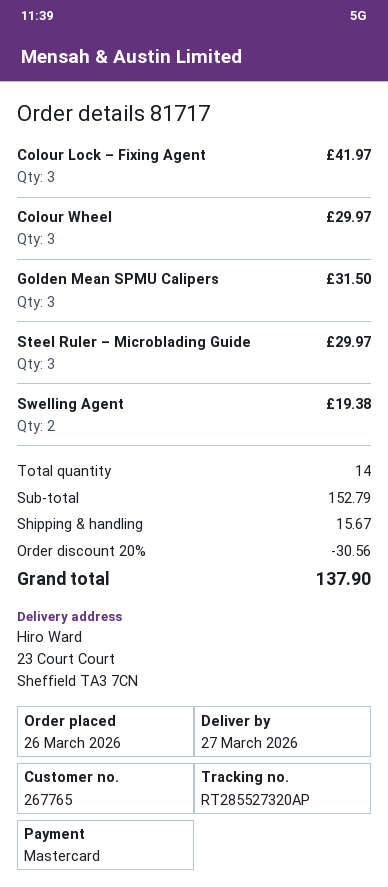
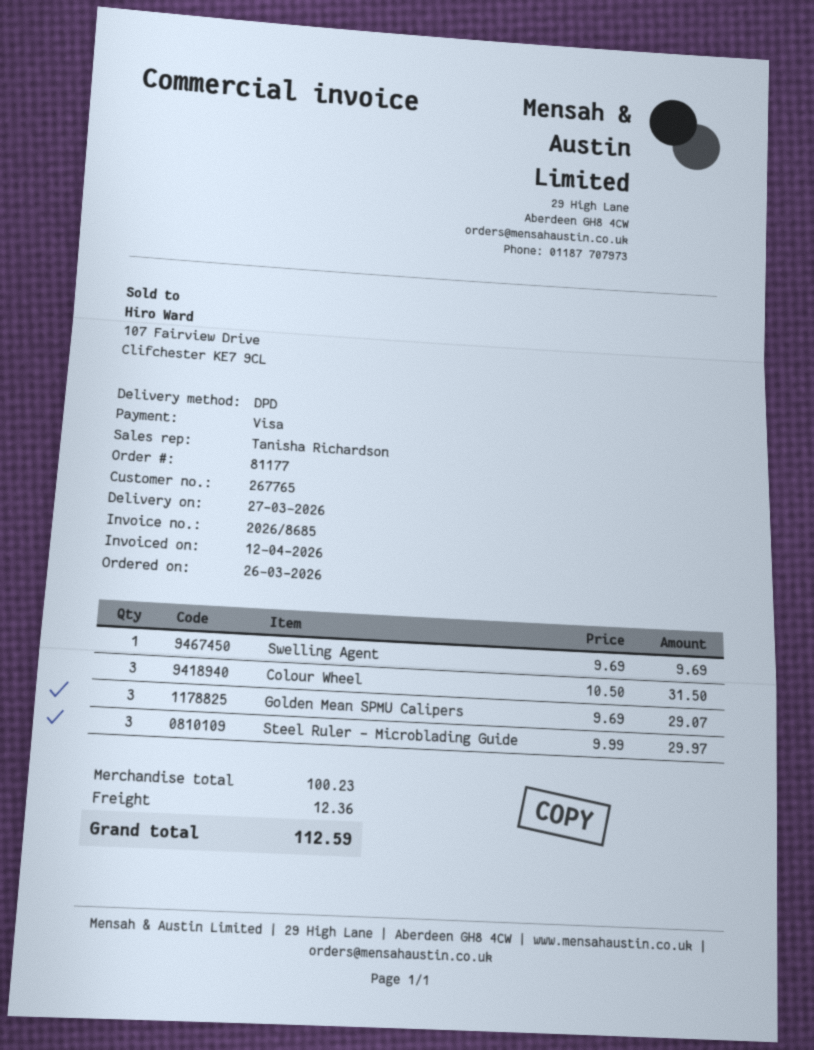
order number: 81717 -> 81177
payment method: Mastercard -> Visa
Colour Lock – Fixing Agent: 3 for 41.97 -> none
Colour Wheel: 3 for 29.97 -> 3 for 31.50
Golden Mean SPMU Calipers: 3 for 31.50 -> 3 for 29.07
Swelling Agent: 2 for 19.38 -> 1 for 9.69
subtotal: 152.79 -> 100.23
discount: 20% = 30.56 -> none
shipping: 15.67 -> 12.36
total: 137.90 -> 112.59

